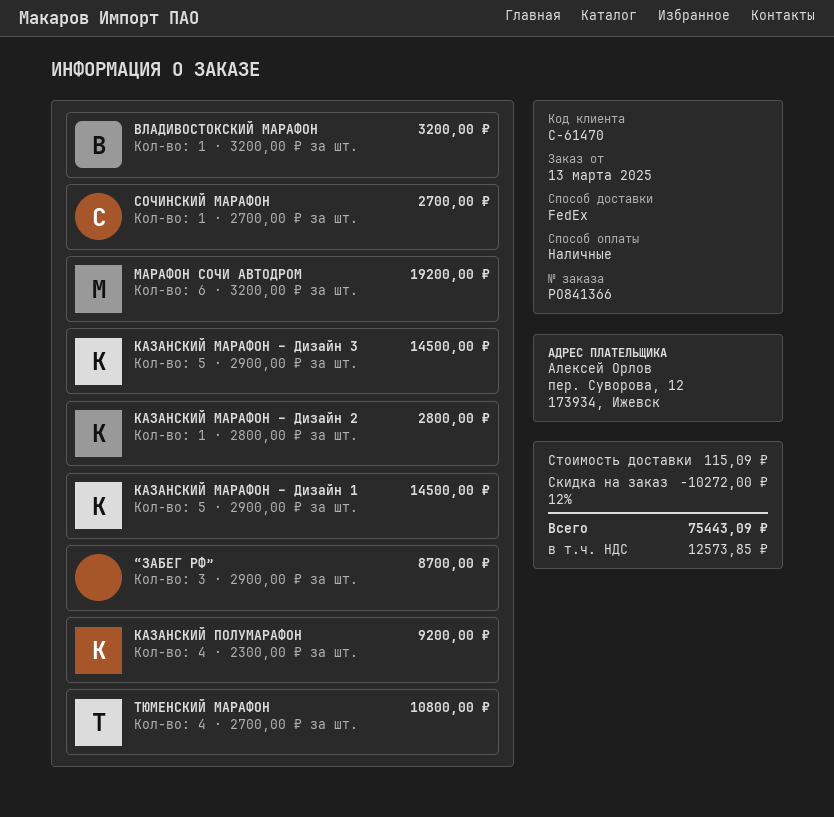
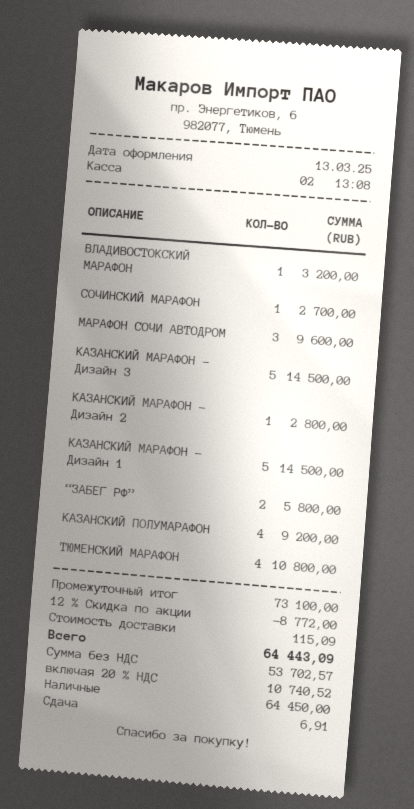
МАРАФОН СОЧИ АВТОДРОМ: 6 for 19200.00 -> 3 for 9600.00
“ЗАБЕГ РФ”: 3 for 8700.00 -> 2 for 5800.00
discount: 12% = 10272.00 -> 12% = 8772.00
tax: 12573.85 -> 10740.52
total: 75443.09 -> 64443.09

